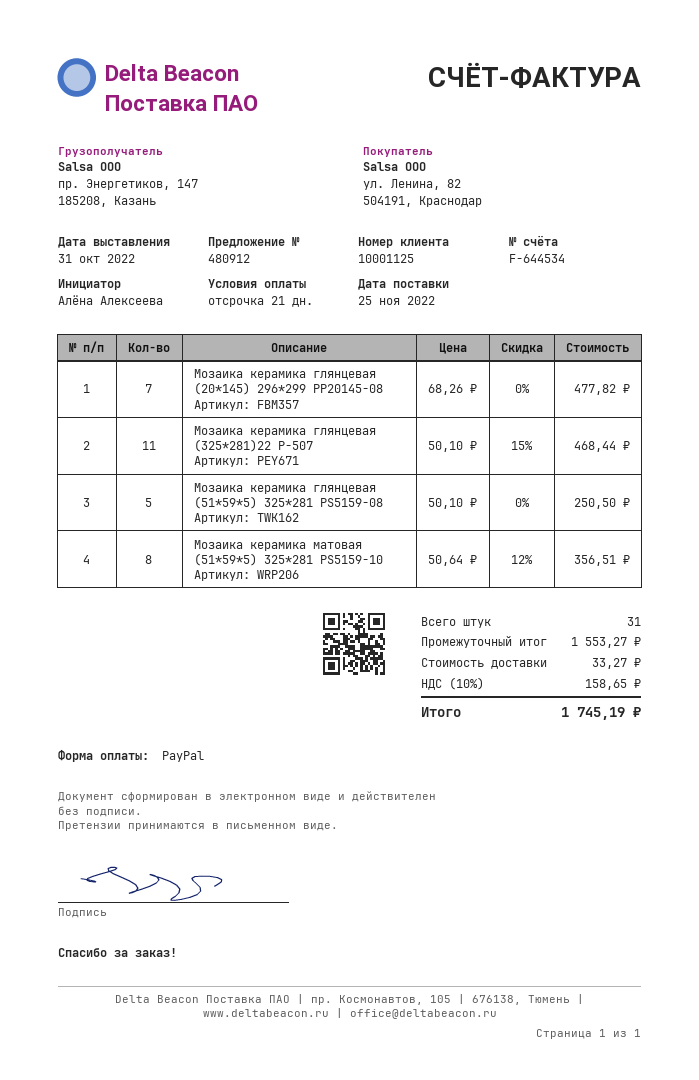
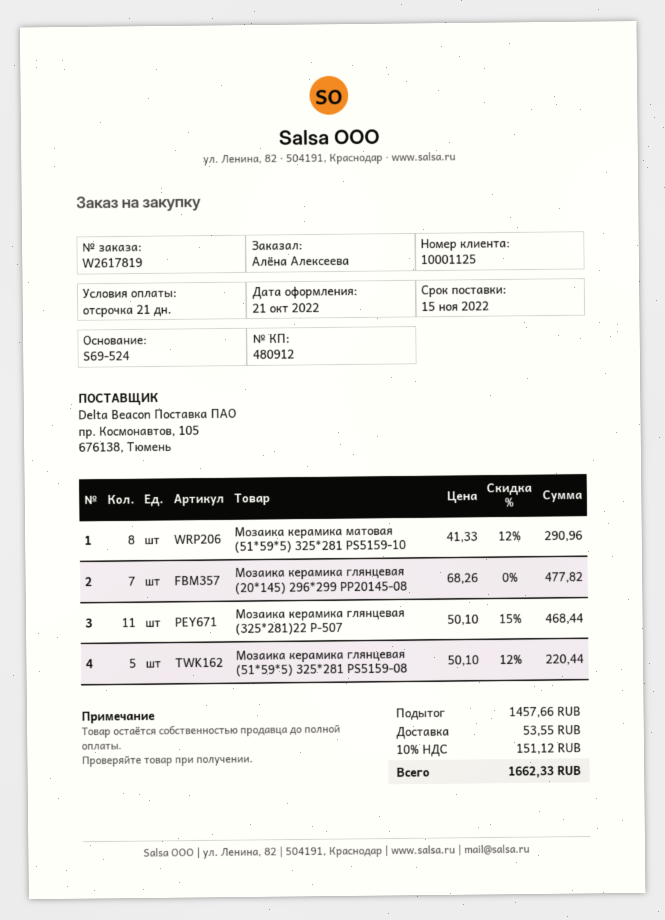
delivery date: 2022-11-25 -> 2022-11-15
Мозаика керамика глянцевая (51*59*5) 325*281 PS5159-08: 5 x 50.10 = 250.50 -> 5 x 50.10 - 12% = 220.44
Мозаика керамика матовая (51*59*5) 325*281 PS5159-10: 8 x 50.64 - 12% = 356.51 -> 8 x 41.33 - 12% = 290.96
subtotal: 1553.27 -> 1457.66
shipping: 33.27 -> 53.55
tax: 10% = 158.65 -> 10% = 151.12
total: 1745.19 -> 1662.33

